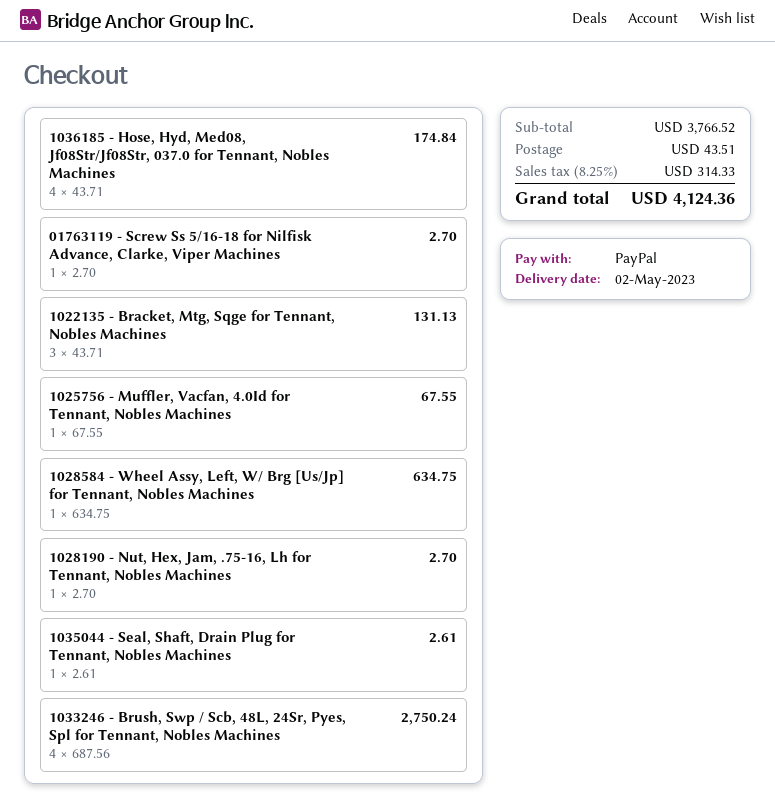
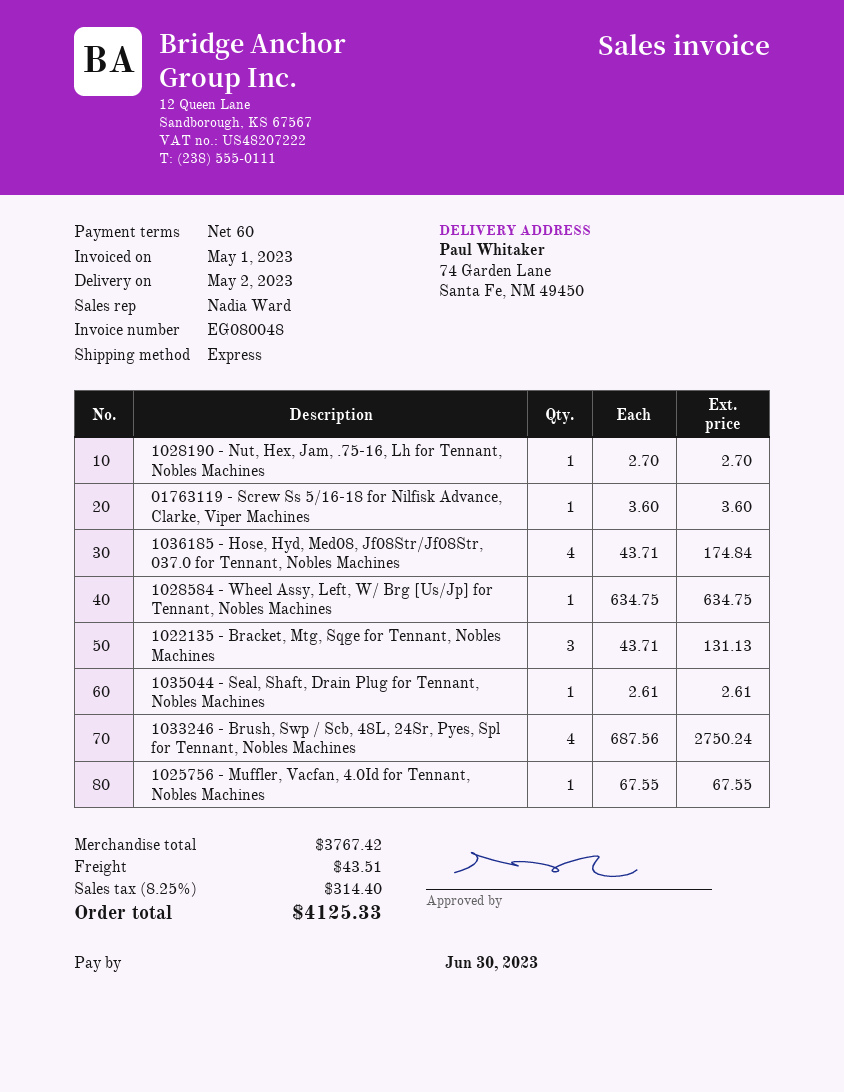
01763119 - Screw Ss 5/16-18 for Nilfisk Advance, Clarke, Viper Machines: 1 x 2.70 = 2.70 -> 1 x 3.60 = 3.60
subtotal: 3766.52 -> 3767.42
tax: 8.25% = 314.33 -> 8.25% = 314.40
total: 4124.36 -> 4125.33

